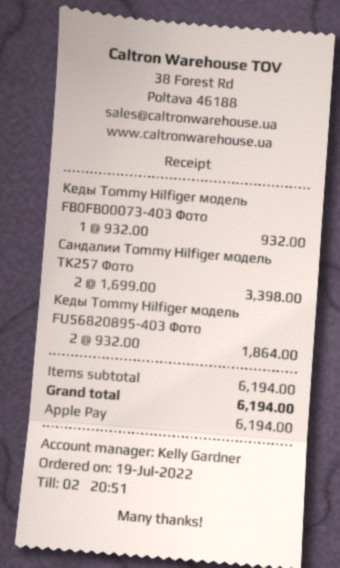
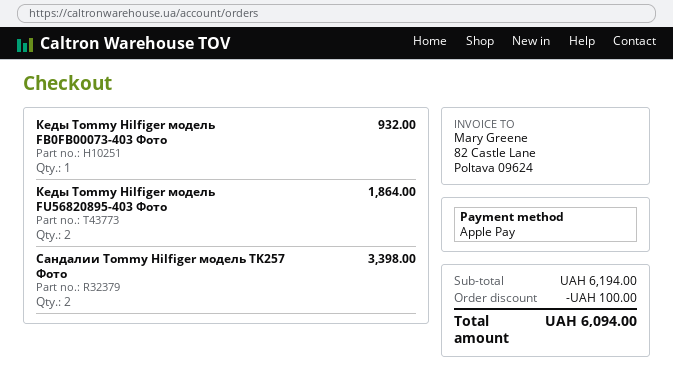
discount: none -> 100.00
total: 6194.00 -> 6094.00

